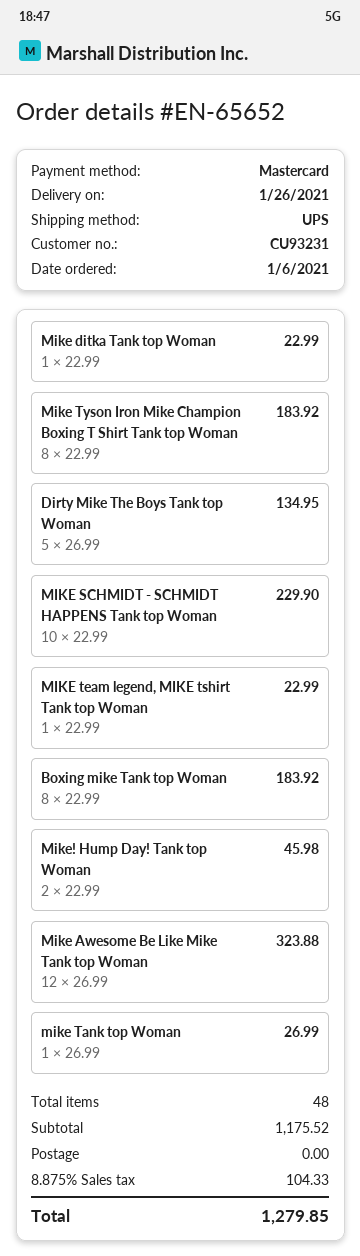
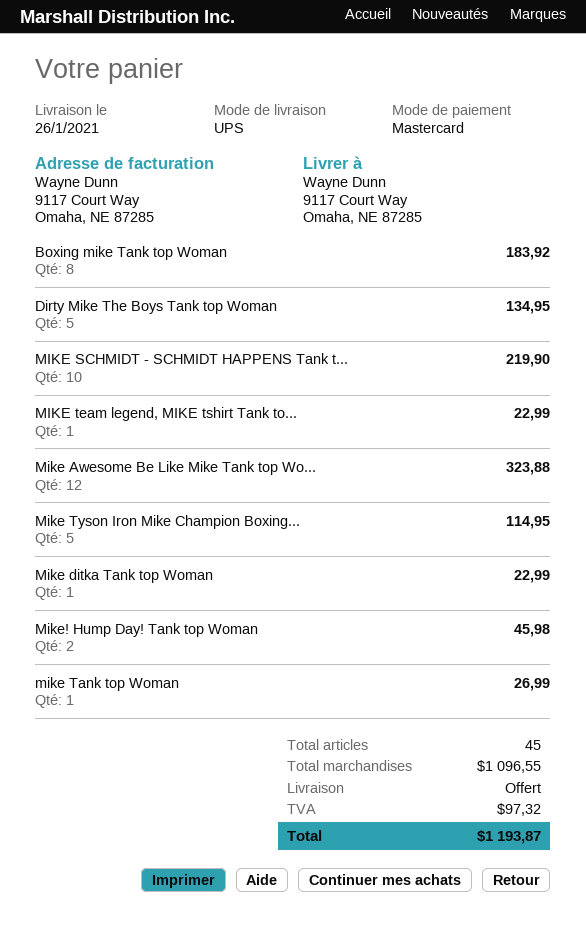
Mike Tyson Iron Mike Champion Boxing T Shirt Tank top Woman: 8 for 183.92 -> 5 for 114.95
MIKE SCHMIDT - SCHMIDT HAPPENS Tank top Woman: 10 for 229.90 -> 10 for 219.90
total quantity: 48 -> 45
subtotal: 1175.52 -> 1096.55
tax: 104.33 -> 97.32
total: 1279.85 -> 1193.87

